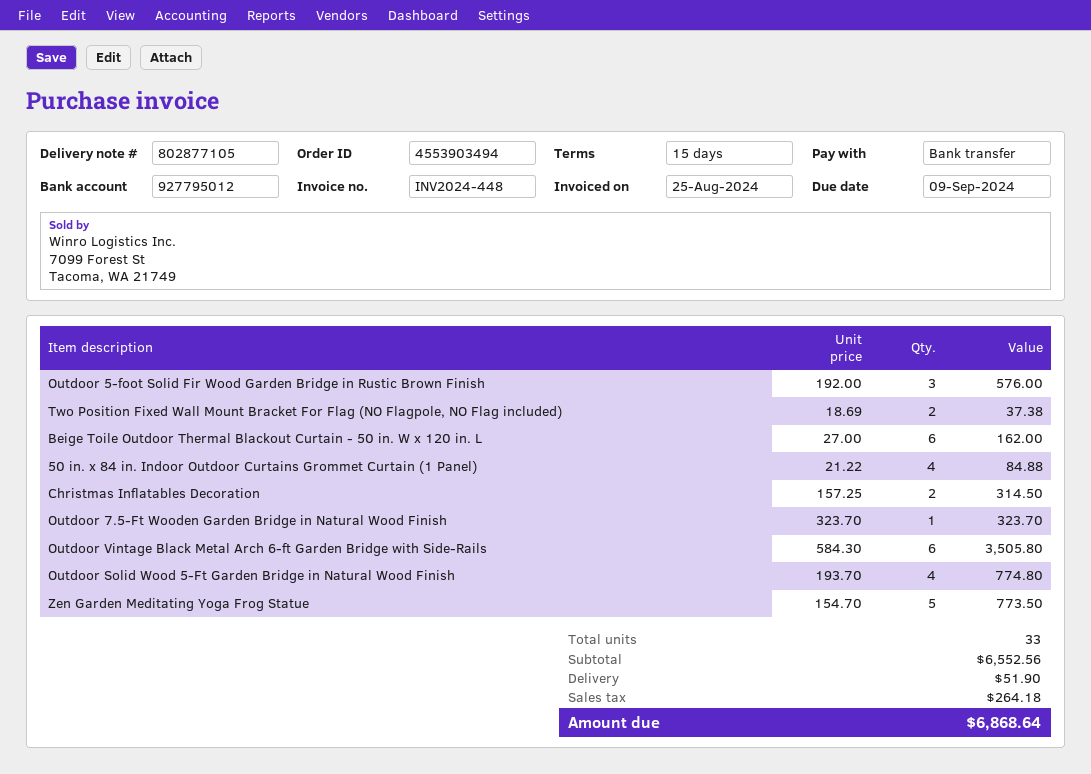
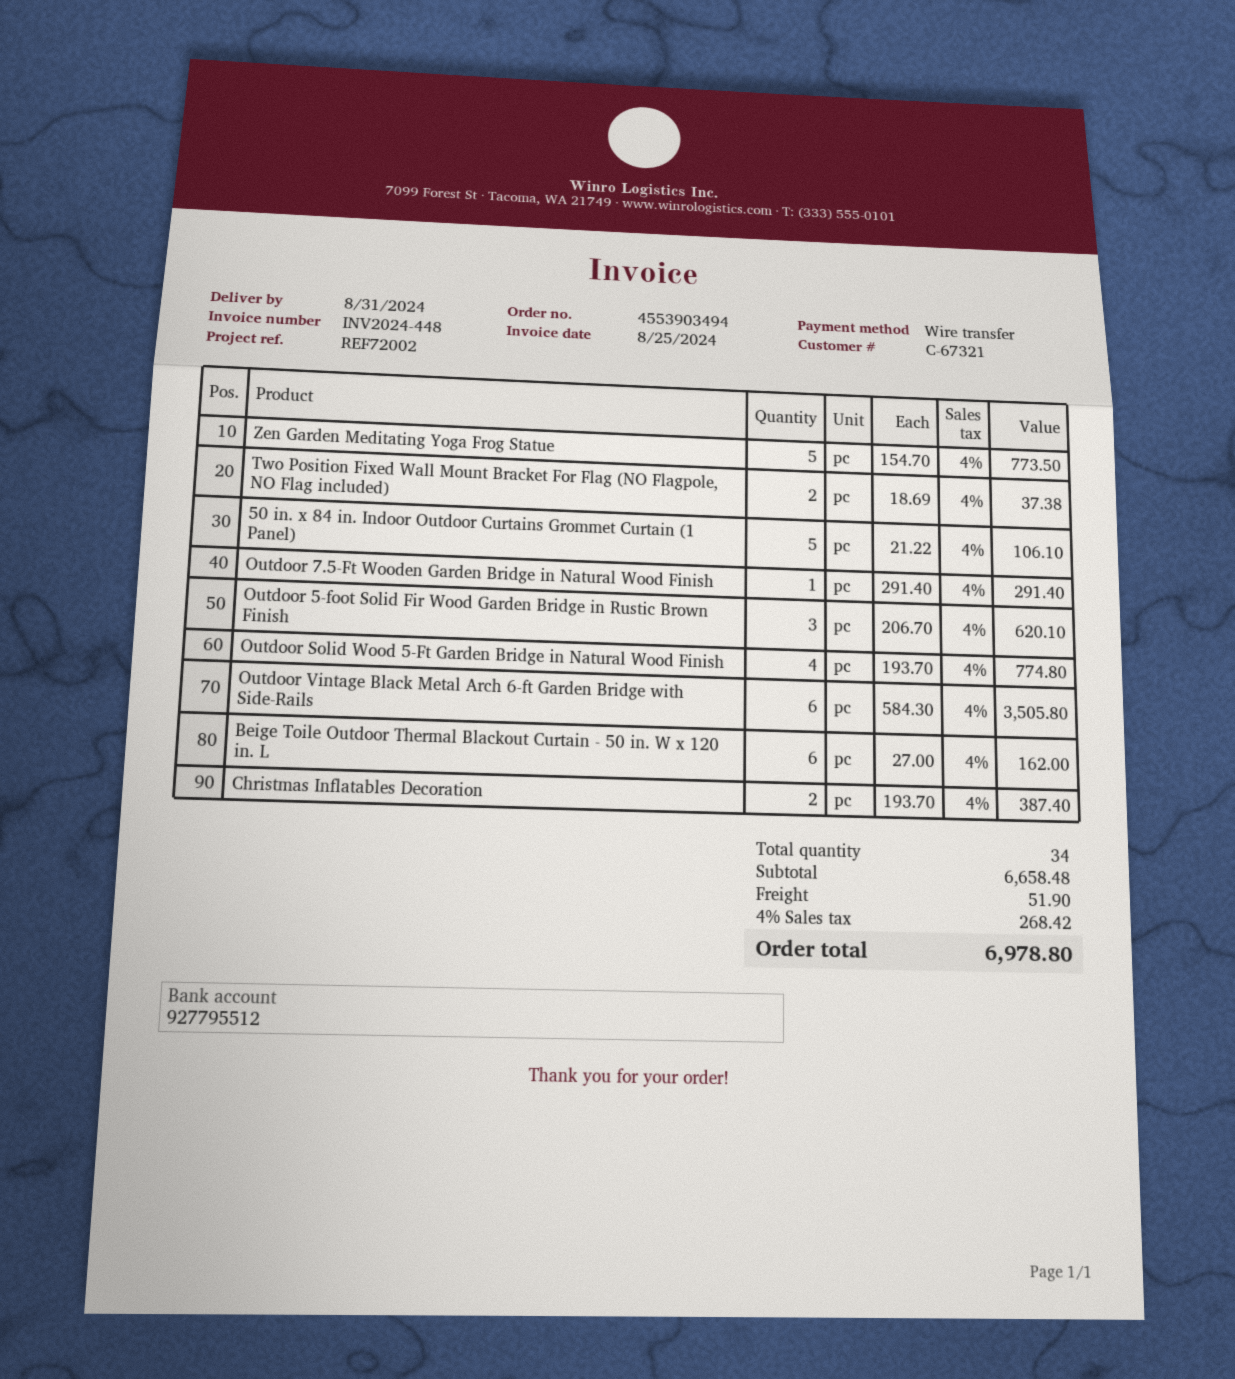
bank account: 927795012 -> 927795512
Outdoor 5-foot Solid Fir Wood Garden Bridge in Rustic Brown Finish: 3 x 192.00 = 576.00 -> 3 x 206.70 = 620.10
50 in. x 84 in. Indoor Outdoor Curtains Grommet Curtain (1 Panel): 4 x 21.22 = 84.88 -> 5 x 21.22 = 106.10
Christmas Inflatables Decoration: 2 x 157.25 = 314.50 -> 2 x 193.70 = 387.40
Outdoor 7.5-Ft Wooden Garden Bridge in Natural Wood Finish: 1 x 323.70 = 323.70 -> 1 x 291.40 = 291.40
total quantity: 33 -> 34
subtotal: 6552.56 -> 6658.48
tax: 264.18 -> 268.42
total: 6868.64 -> 6978.80

